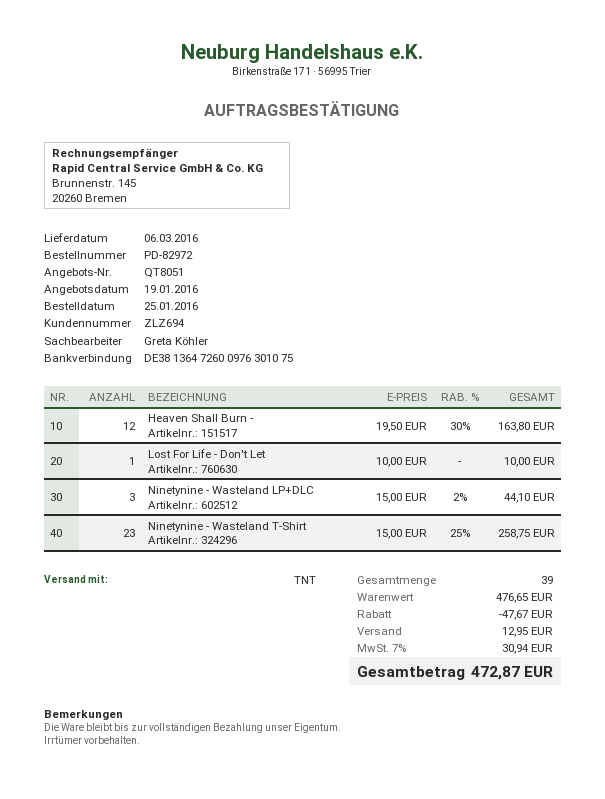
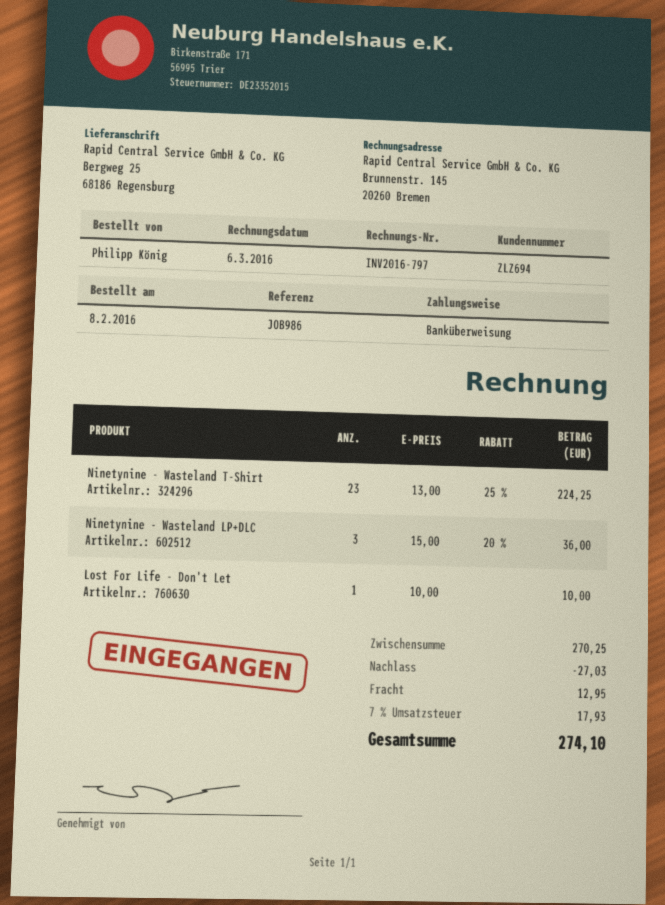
order date: 2016-01-25 -> 2016-02-08
Heaven Shall Burn -: 12 x 19.50 - 30% = 163.80 -> none
Ninetynine - Wasteland LP+DLC: 3 x 15.00 - 2% = 44.10 -> 3 x 15.00 - 20% = 36.00
Ninetynine - Wasteland T-Shirt: 23 x 15.00 - 25% = 258.75 -> 23 x 13.00 - 25% = 224.25
subtotal: 476.65 -> 270.25
discount: 47.67 -> 27.03
tax: 7% = 30.94 -> 7% = 17.93
total: 472.87 -> 274.10

